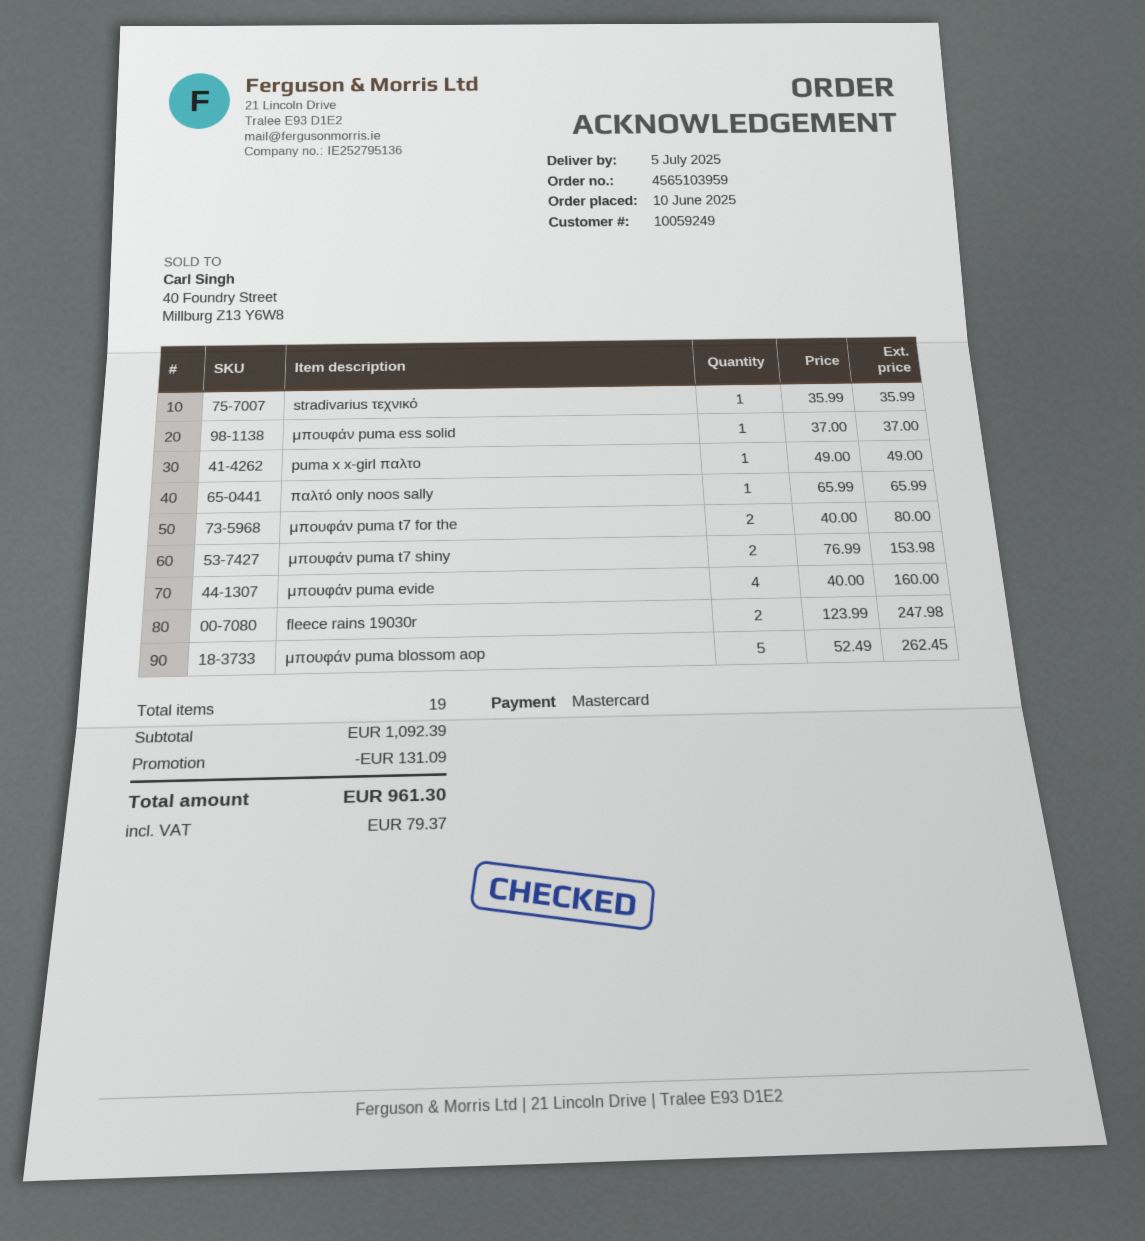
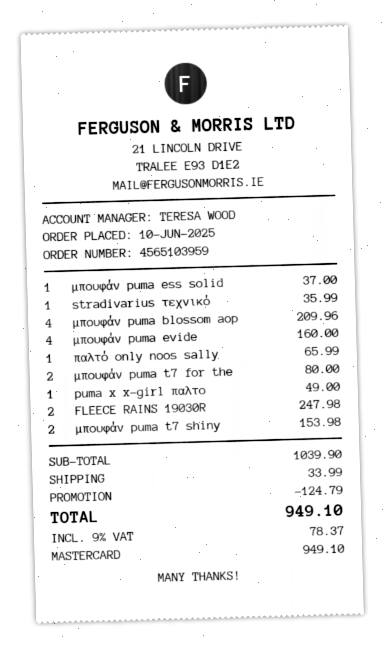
μπουφάν puma blossom aop: 5 for 262.45 -> 4 for 209.96
subtotal: 1092.39 -> 1039.90
discount: 131.09 -> 124.79
shipping: none -> 33.99
tax: 79.37 -> 78.37
total: 961.30 -> 949.10

